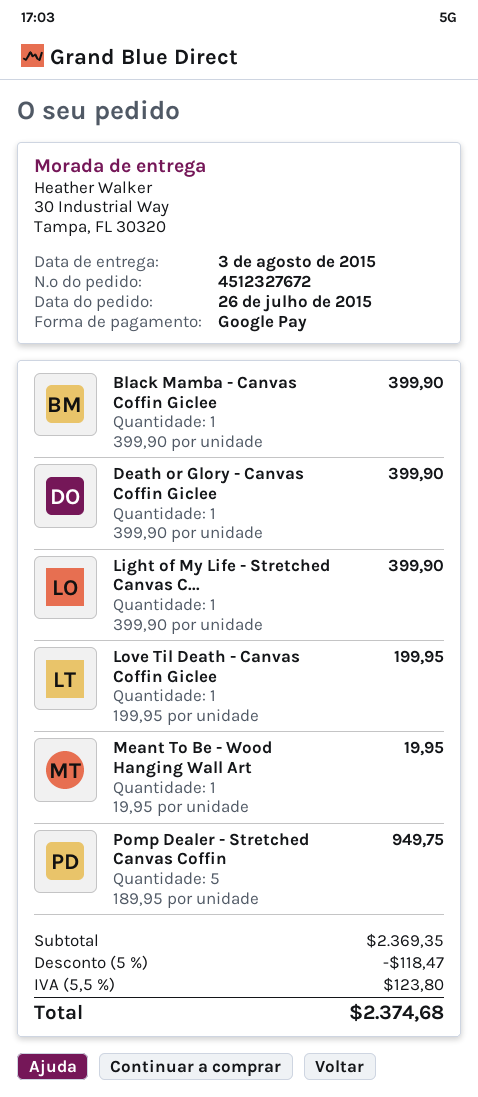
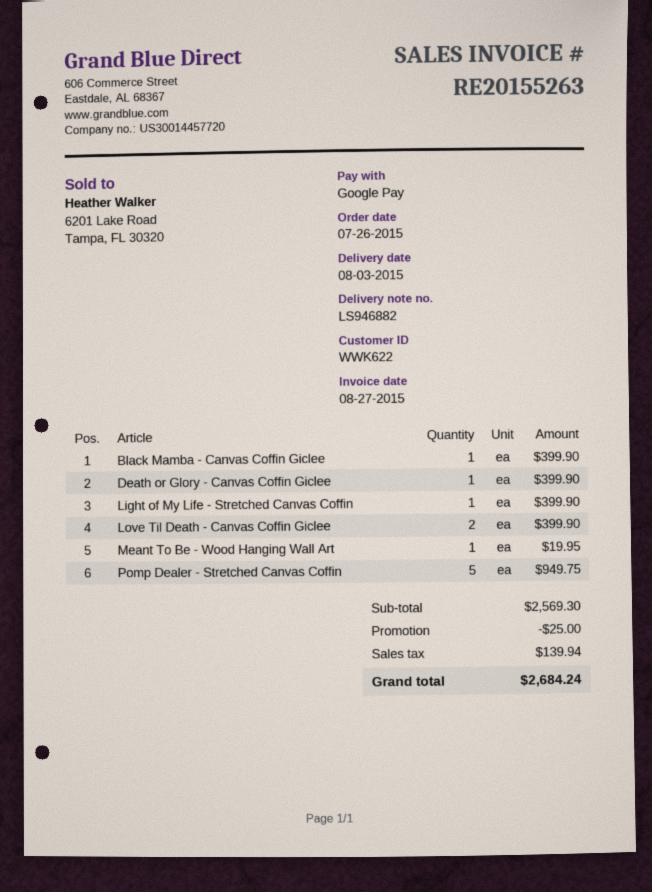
Love Til Death - Canvas Coffin Giclee: 1 for 199.95 -> 2 for 399.90
subtotal: 2369.35 -> 2569.30
discount: 118.47 -> 25.00
tax: 123.80 -> 139.94
total: 2374.68 -> 2684.24

